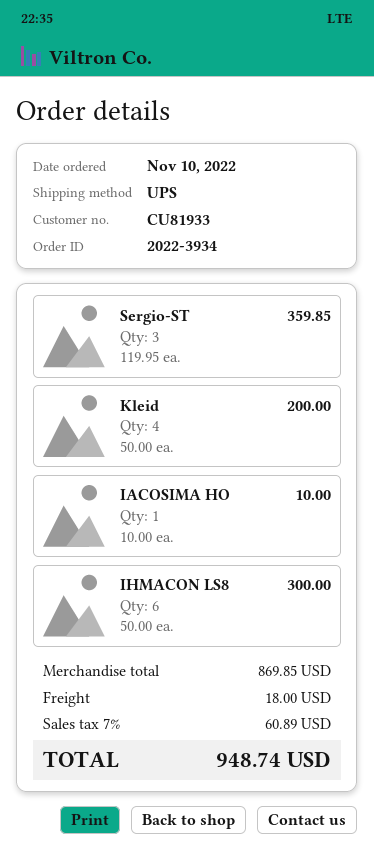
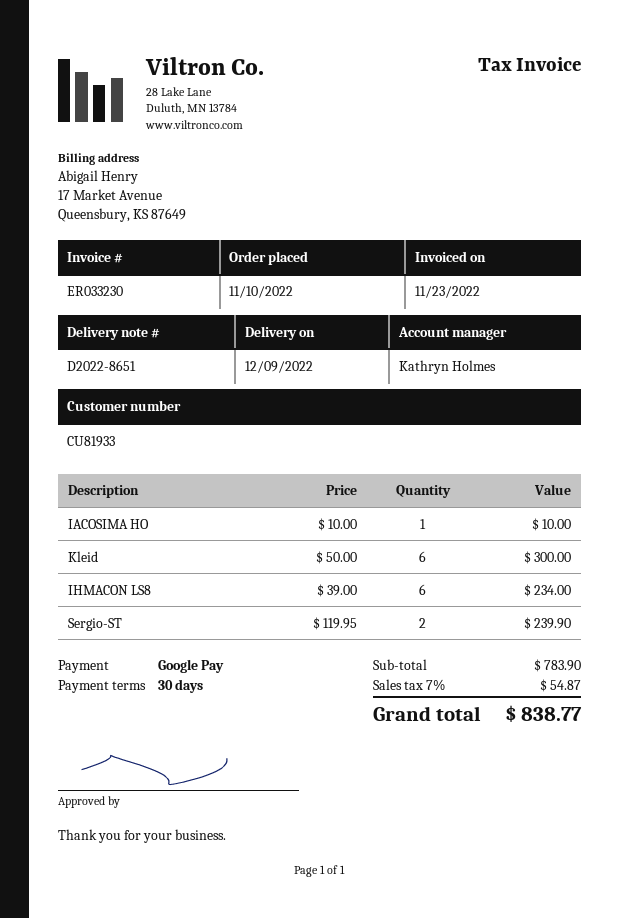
Sergio-ST: 3 x 119.95 = 359.85 -> 2 x 119.95 = 239.90
Kleid: 4 x 50.00 = 200.00 -> 6 x 50.00 = 300.00
IHMACON LS8: 6 x 50.00 = 300.00 -> 6 x 39.00 = 234.00
subtotal: 869.85 -> 783.90
shipping: 18.00 -> none
tax: 7% = 60.89 -> 7% = 54.87
total: 948.74 -> 838.77

